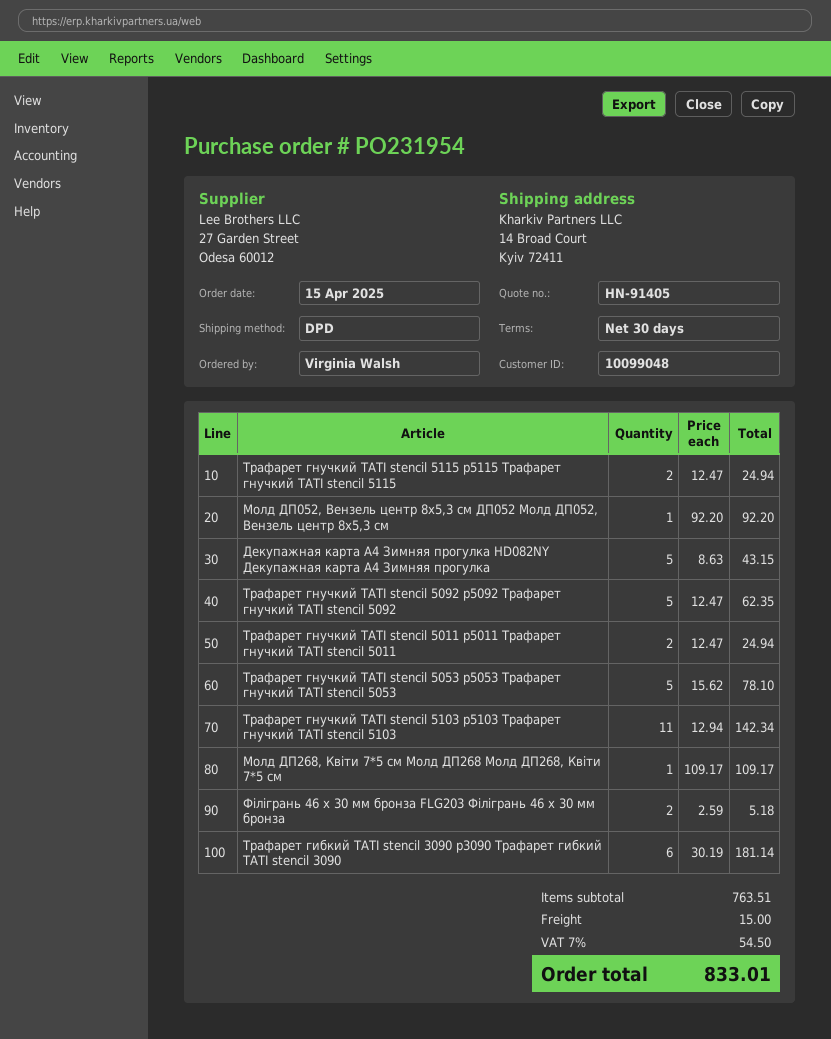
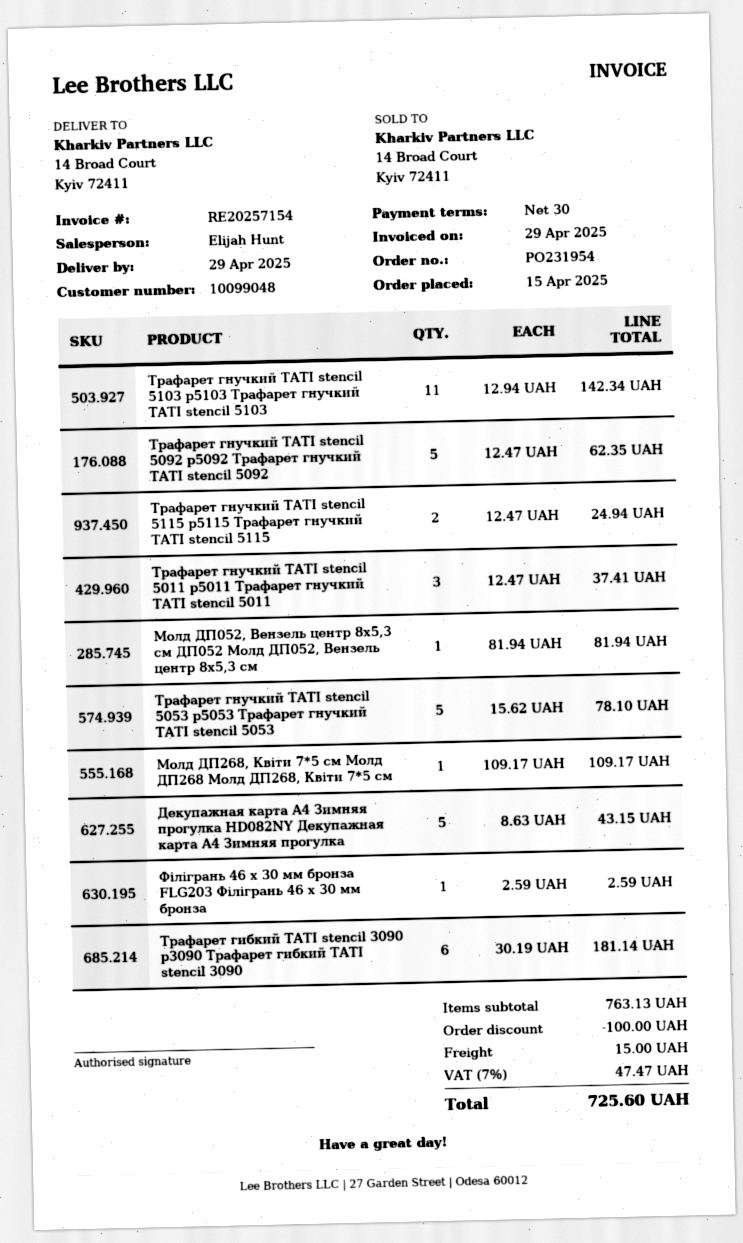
Молд ДП052, Вензель центр 8х5,3 см ДП052 Молд ДП052, Вензель центр 8х5,3 см: 1 x 92.20 = 92.20 -> 1 x 81.94 = 81.94
Трафарет гнучкий TATI stencil 5011 р5011 Трафарет гнучкий TATI stencil 5011: 2 x 12.47 = 24.94 -> 3 x 12.47 = 37.41
Філігрань 46 х 30 мм бронза FLG203 Філігрань 46 х 30 мм бронза: 2 x 2.59 = 5.18 -> 1 x 2.59 = 2.59
subtotal: 763.51 -> 763.13
discount: none -> 100.00
tax: 7% = 54.50 -> 7% = 47.47
total: 833.01 -> 725.60

